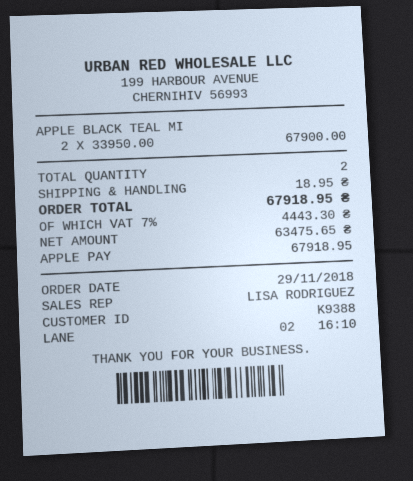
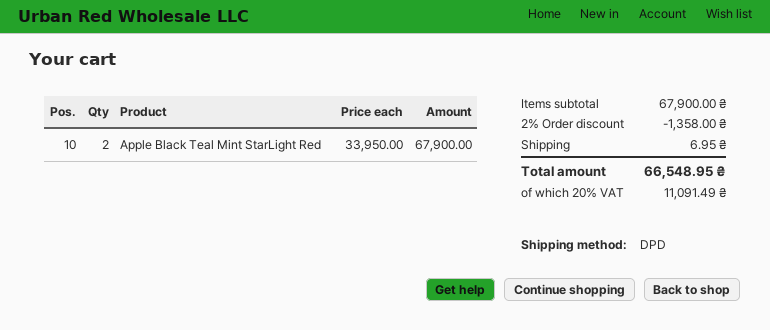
discount: none -> 2% = 1358.00
shipping: 18.95 -> 6.95
tax: 7% = 4443.30 -> 20% = 11091.49
total: 67918.95 -> 66548.95

